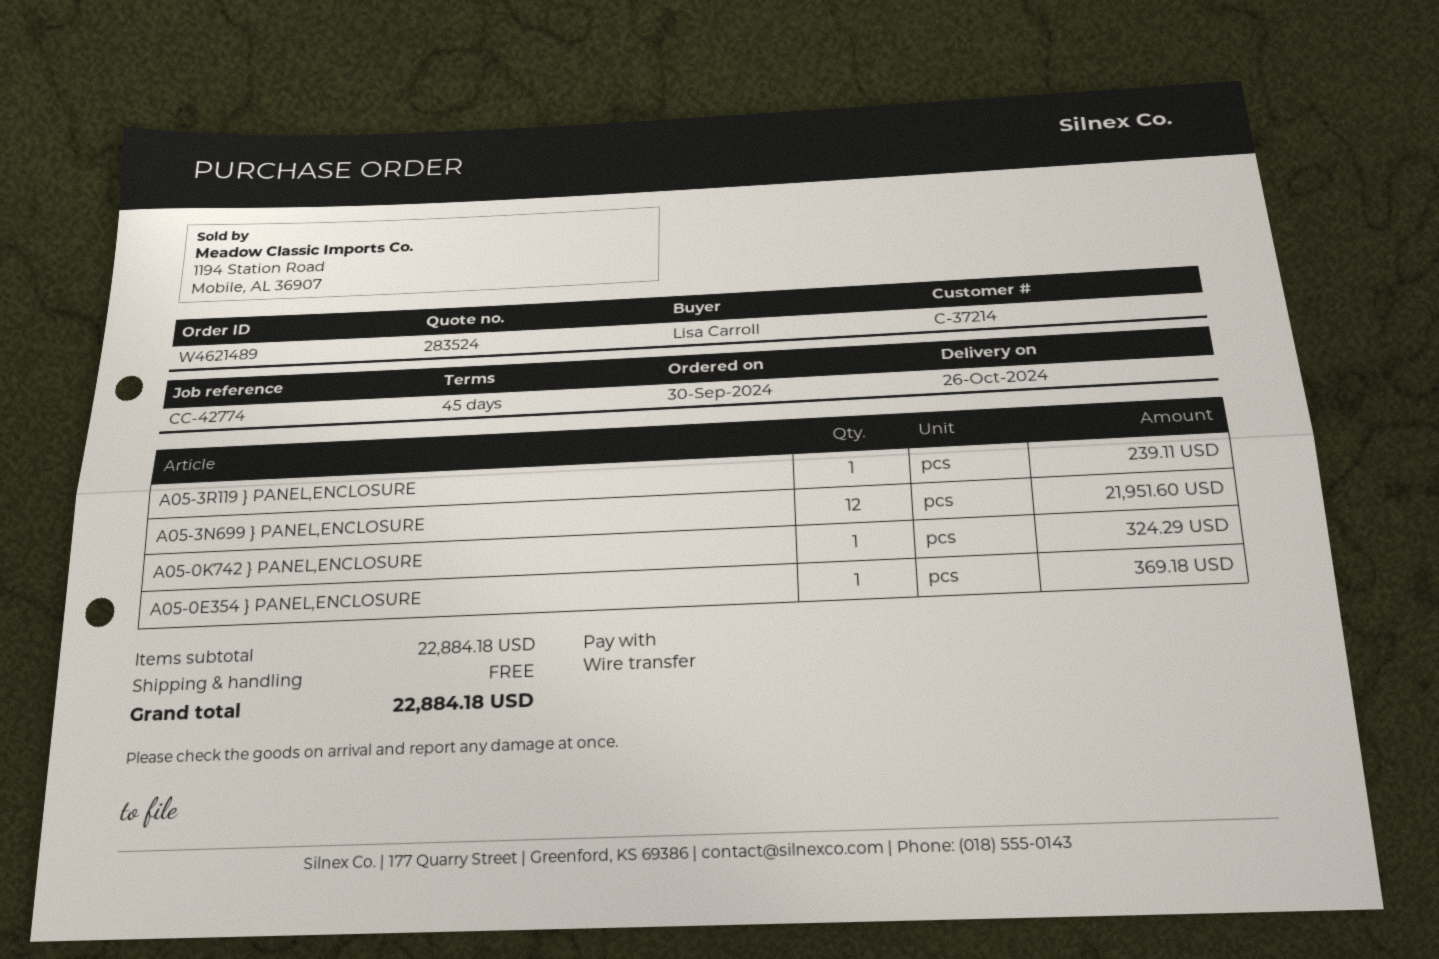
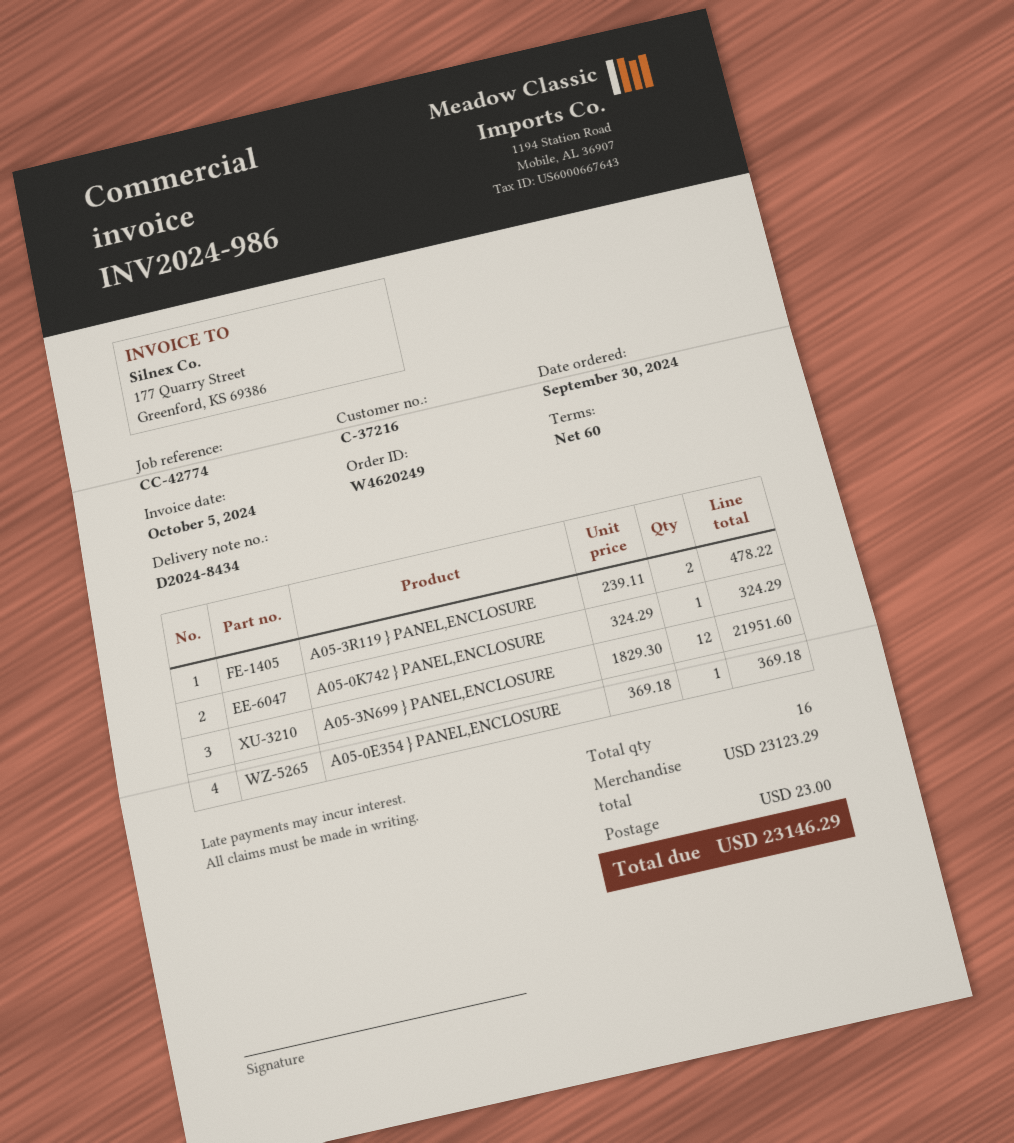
order number: W4621489 -> W4620249
payment terms: 45 days -> 60 days
customer number: C-37214 -> C-37216
A05-3R119 } PANEL,ENCLOSURE: 1 for 239.11 -> 2 for 478.22
subtotal: 22884.18 -> 23123.29
shipping: 0.00 -> 23.00
total: 22884.18 -> 23146.29

